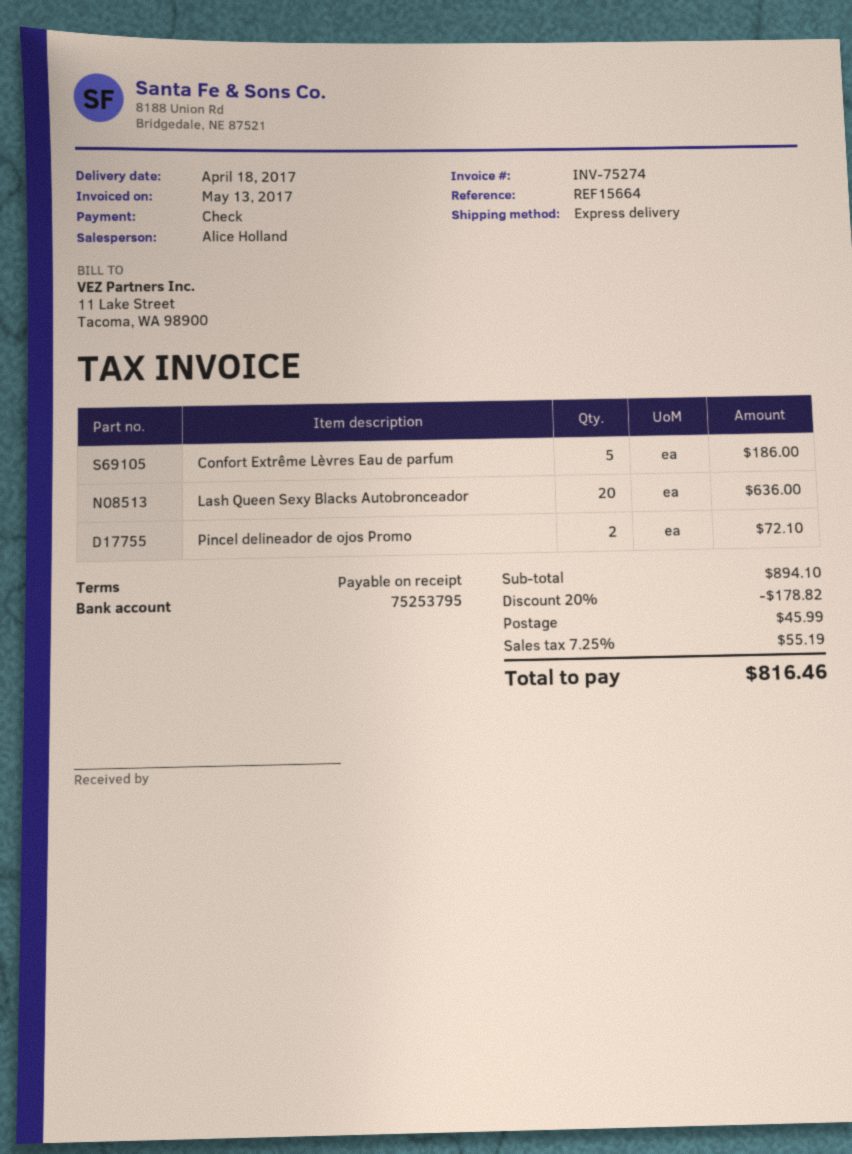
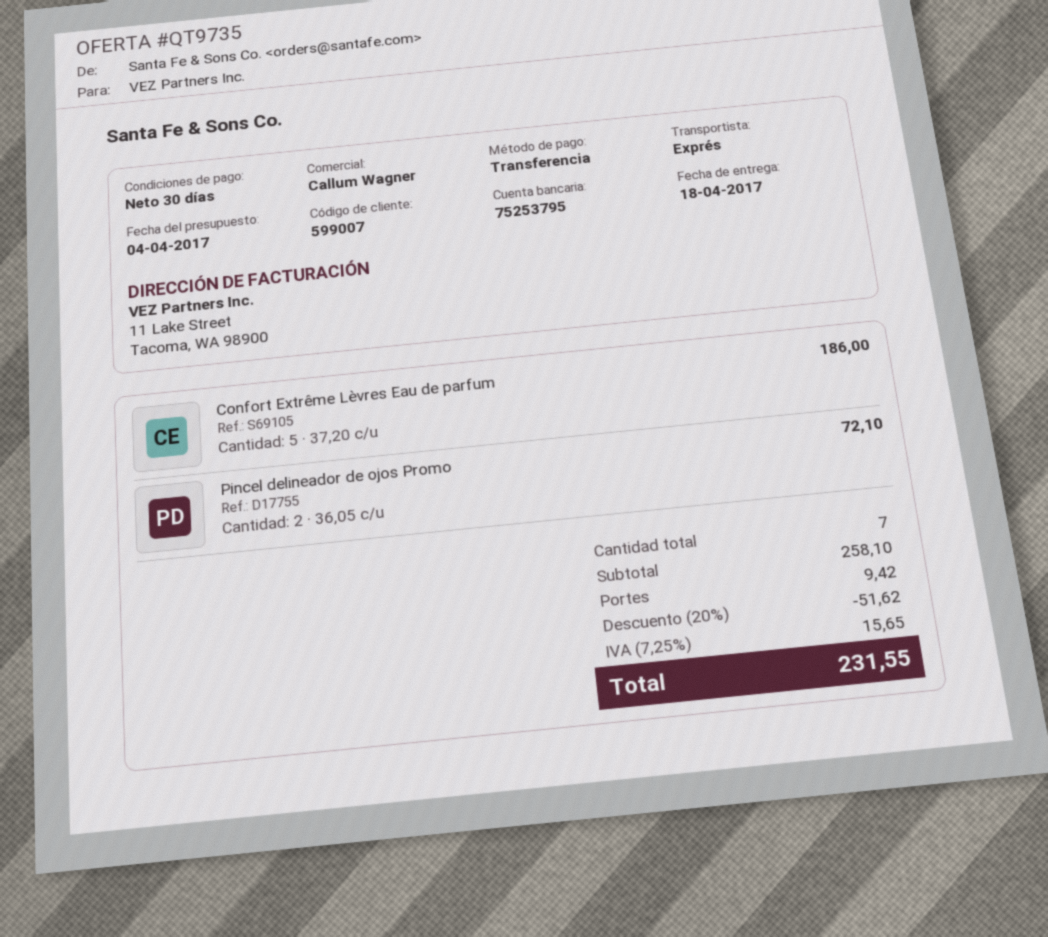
payment terms: on receipt -> 30 days
sales rep: Alice Holland -> Callum Wagner
payment method: cheque -> bank transfer
Lash Queen Sexy Blacks Autobronceador: 20 for 636.00 -> none
subtotal: 894.10 -> 258.10
discount: 20% = 178.82 -> 20% = 51.62
shipping: 45.99 -> 9.42
tax: 7.25% = 55.19 -> 7.25% = 15.65
total: 816.46 -> 231.55

